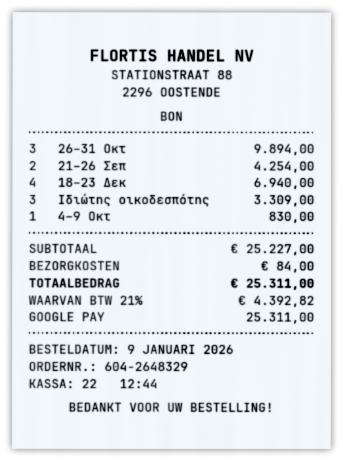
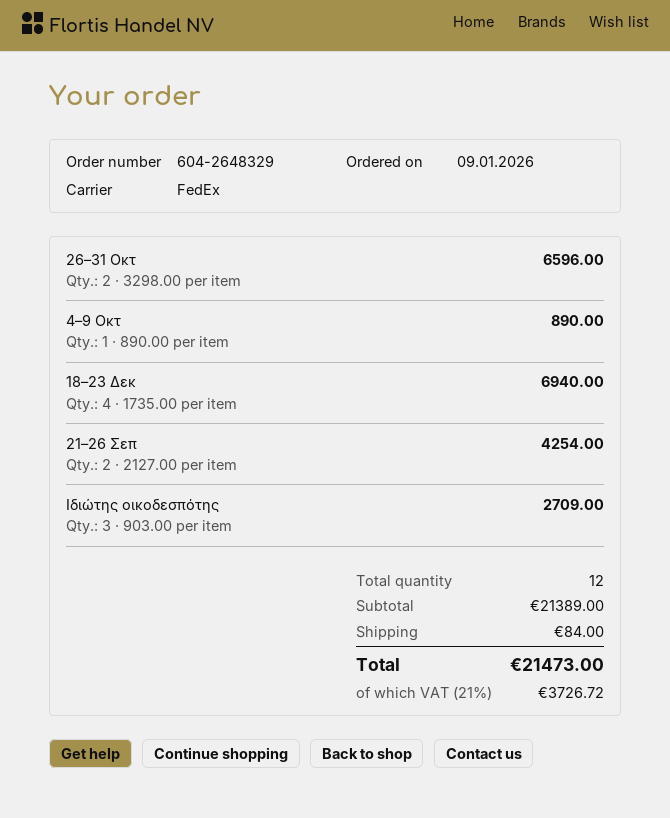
26–31 Οκτ: 3 for 9894.00 -> 2 for 6596.00
Ιδιώτης οικοδεσπότης: 3 for 3309.00 -> 3 for 2709.00
4–9 Οκτ: 1 for 830.00 -> 1 for 890.00
subtotal: 25227.00 -> 21389.00
tax: 21% = 4392.82 -> 21% = 3726.72
total: 25311.00 -> 21473.00

